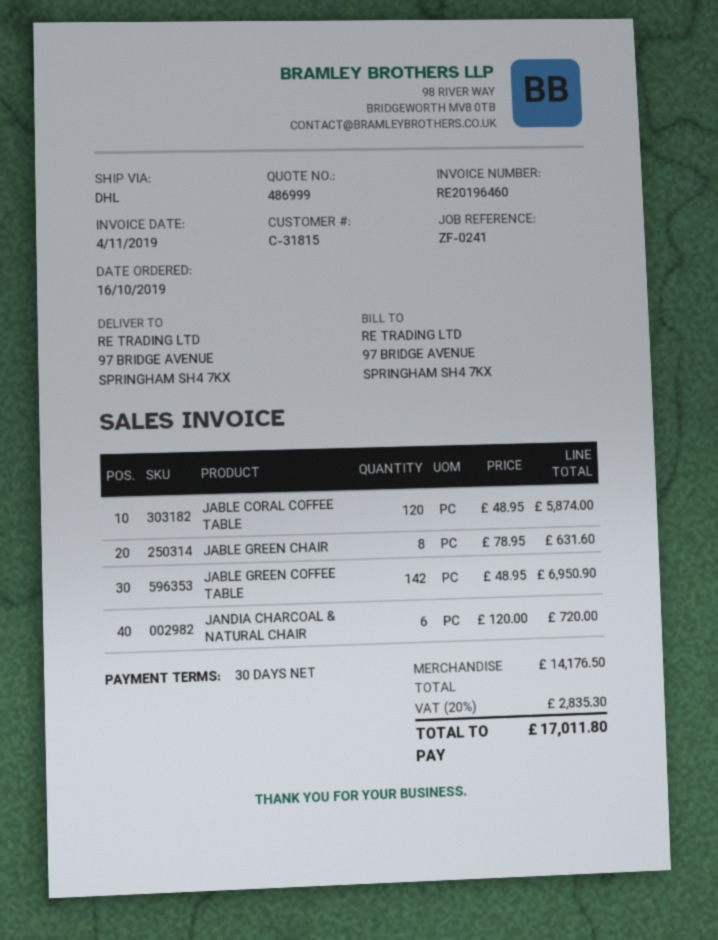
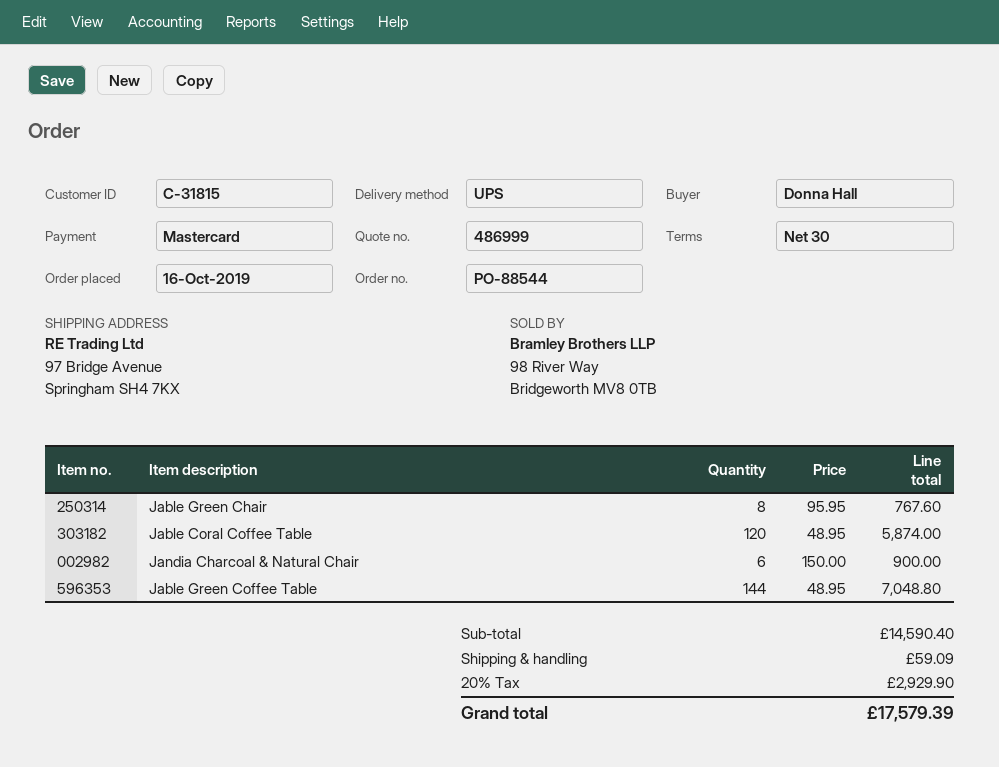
shipping method: DHL -> UPS
JABLE GREEN CHAIR: 8 x 78.95 = 631.60 -> 8 x 95.95 = 767.60
JABLE GREEN COFFEE TABLE: 142 x 48.95 = 6950.90 -> 144 x 48.95 = 7048.80
JANDIA CHARCOAL & NATURAL CHAIR: 6 x 120.00 = 720.00 -> 6 x 150.00 = 900.00
subtotal: 14176.50 -> 14590.40
shipping: none -> 59.09
tax: 20% = 2835.30 -> 20% = 2929.90
total: 17011.80 -> 17579.39

